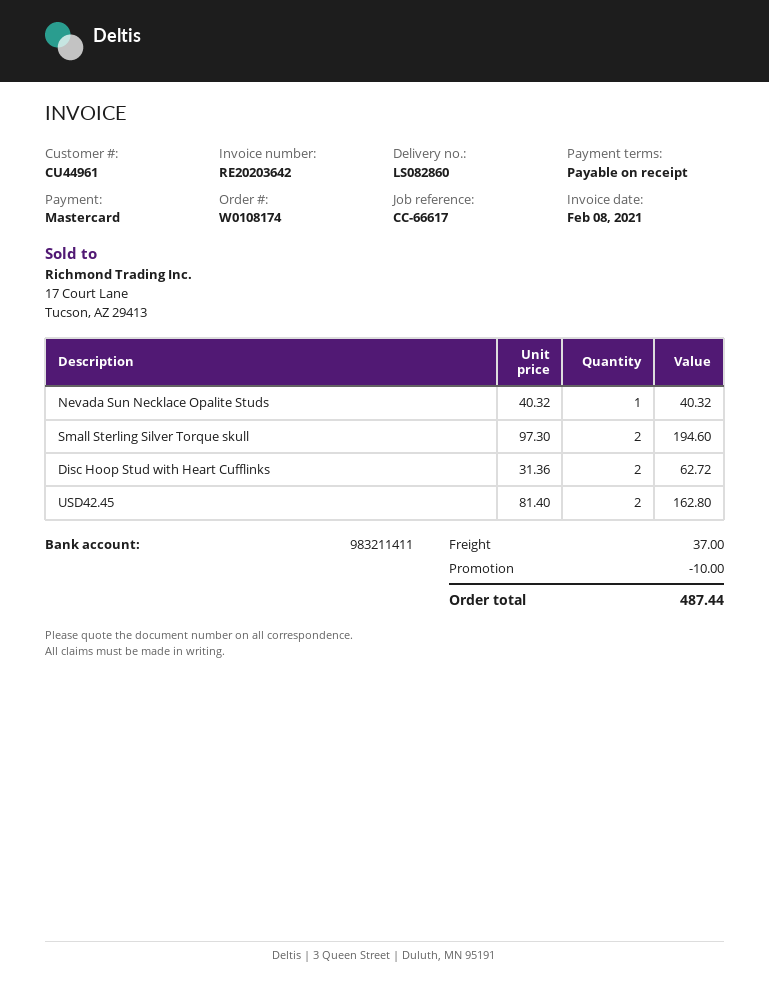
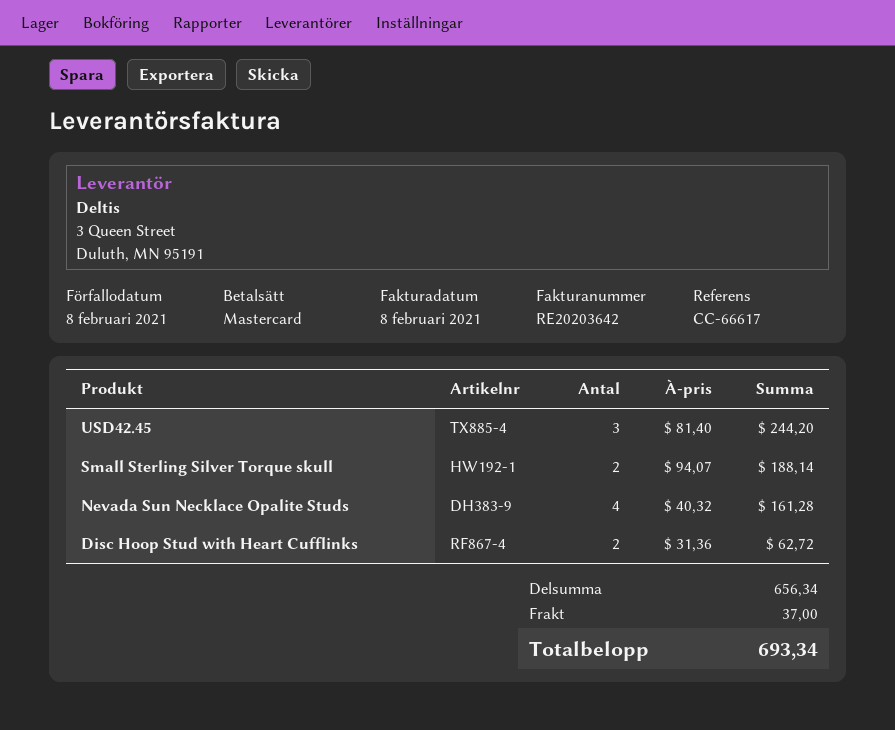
Nevada Sun Necklace Opalite Studs: 1 x 40.32 = 40.32 -> 4 x 40.32 = 161.28
Small Sterling Silver Torque skull: 2 x 97.30 = 194.60 -> 2 x 94.07 = 188.14
USD42.45: 2 x 81.40 = 162.80 -> 3 x 81.40 = 244.20
discount: 10.00 -> none
total: 487.44 -> 693.34

